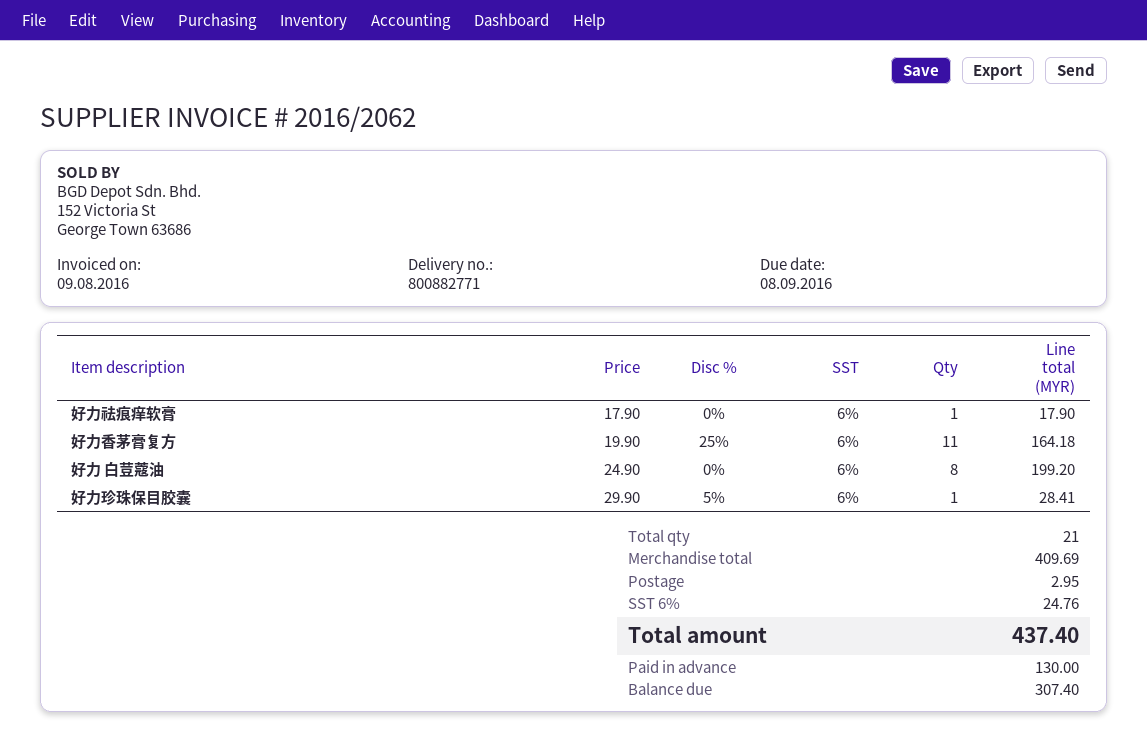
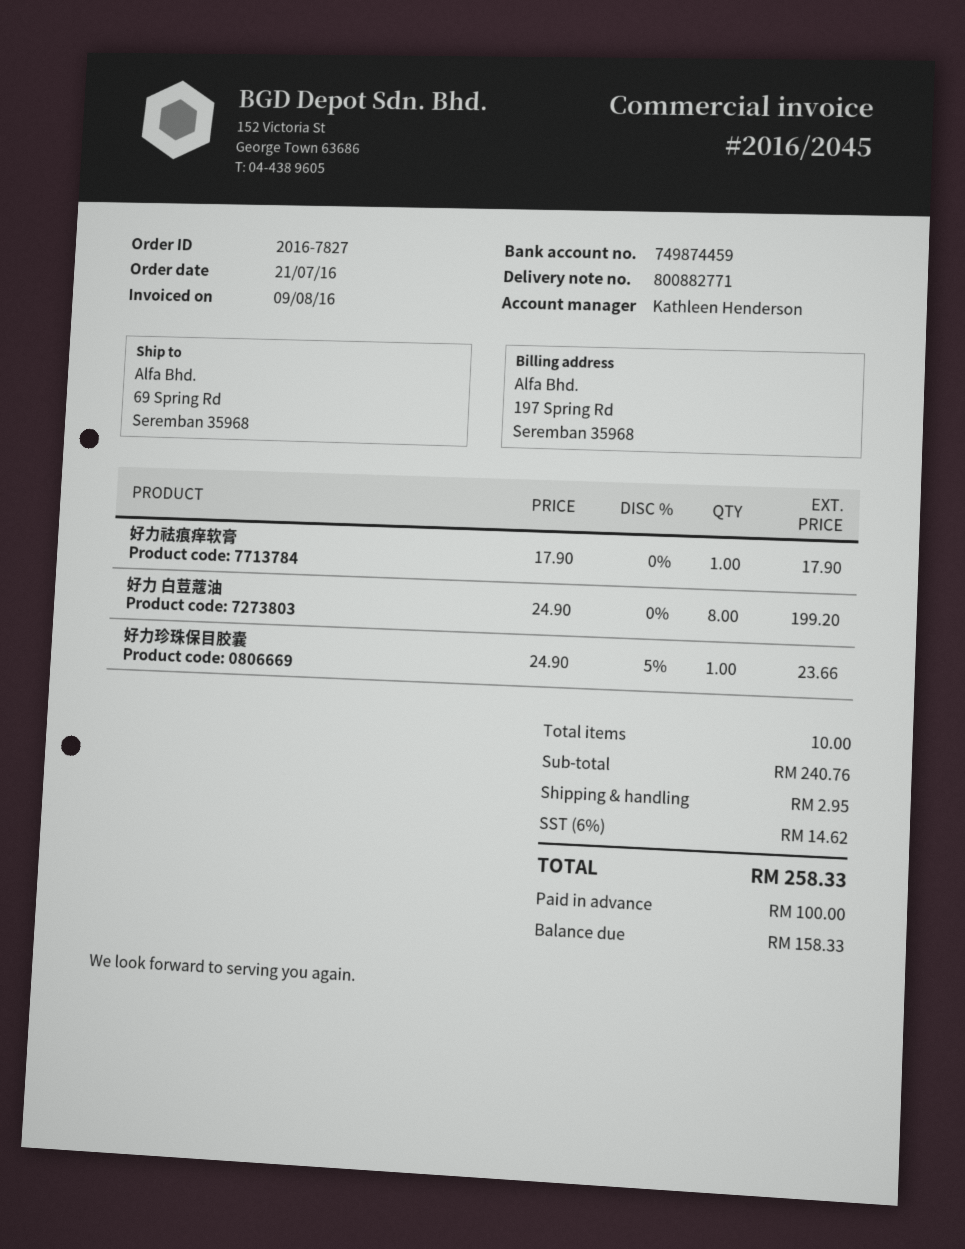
invoice number: 2016/2062 -> 2016/2045
好力香茅膏复方: 11 x 19.90 - 25% = 164.18 -> none
好力珍珠保目胶囊: 1 x 29.90 - 5% = 28.41 -> 1 x 24.90 - 5% = 23.66
total quantity: 21 -> 10
subtotal: 409.69 -> 240.76
tax: 6% = 24.76 -> 6% = 14.62
total: 437.40 -> 258.33
deposit: 130.00 -> 100.00
balance: 307.40 -> 158.33

